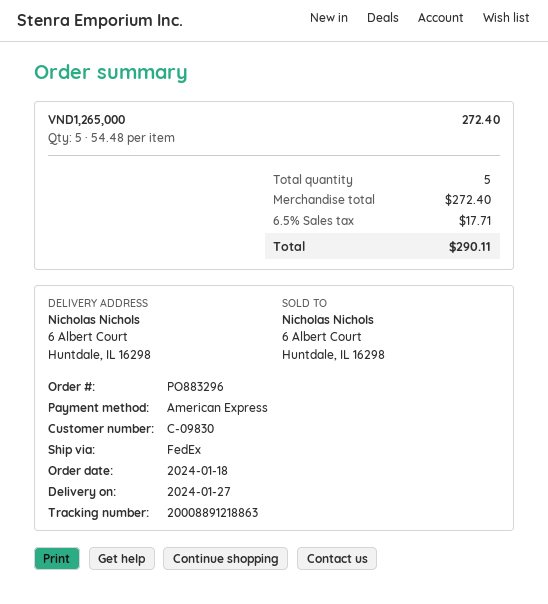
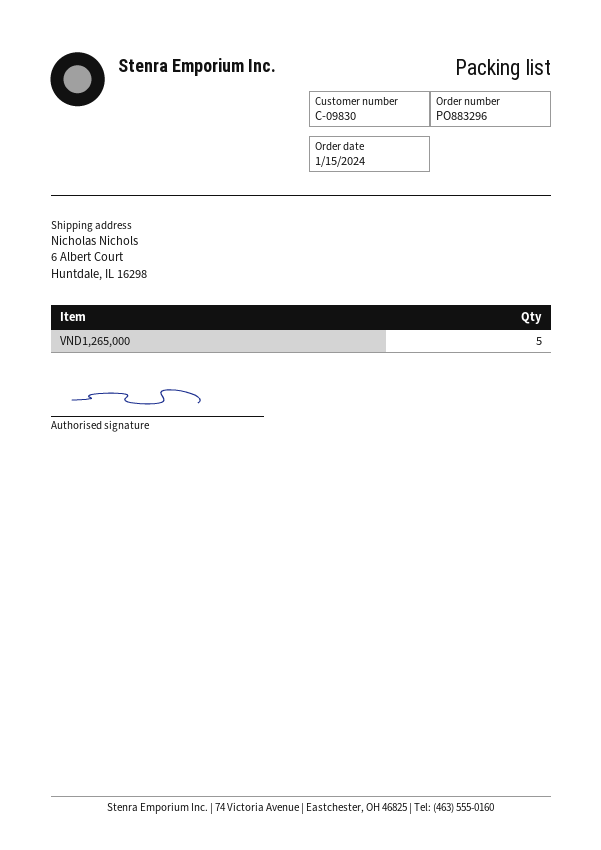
order date: 2024-01-18 -> 2024-01-15

